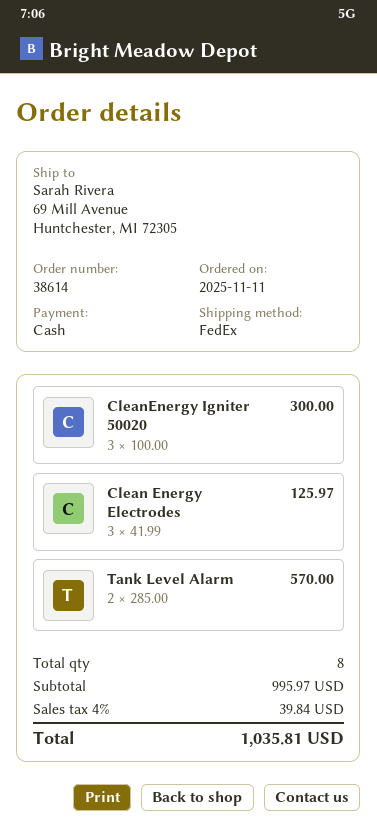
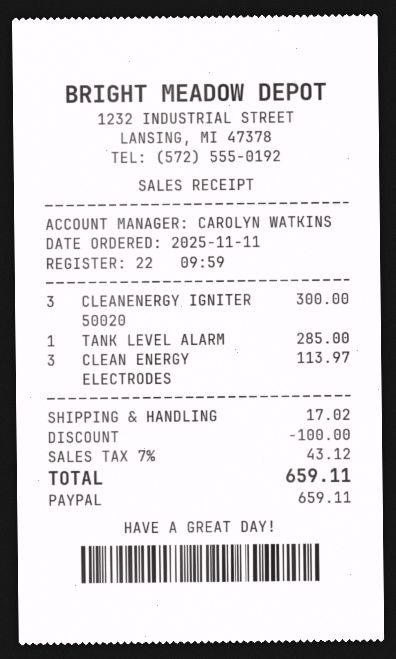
payment method: cash -> PayPal
Clean Energy Electrodes: 3 for 125.97 -> 3 for 113.97
Tank Level Alarm: 2 for 570.00 -> 1 for 285.00
discount: none -> 100.00
shipping: none -> 17.02
tax: 4% = 39.84 -> 7% = 43.12
total: 1035.81 -> 659.11

